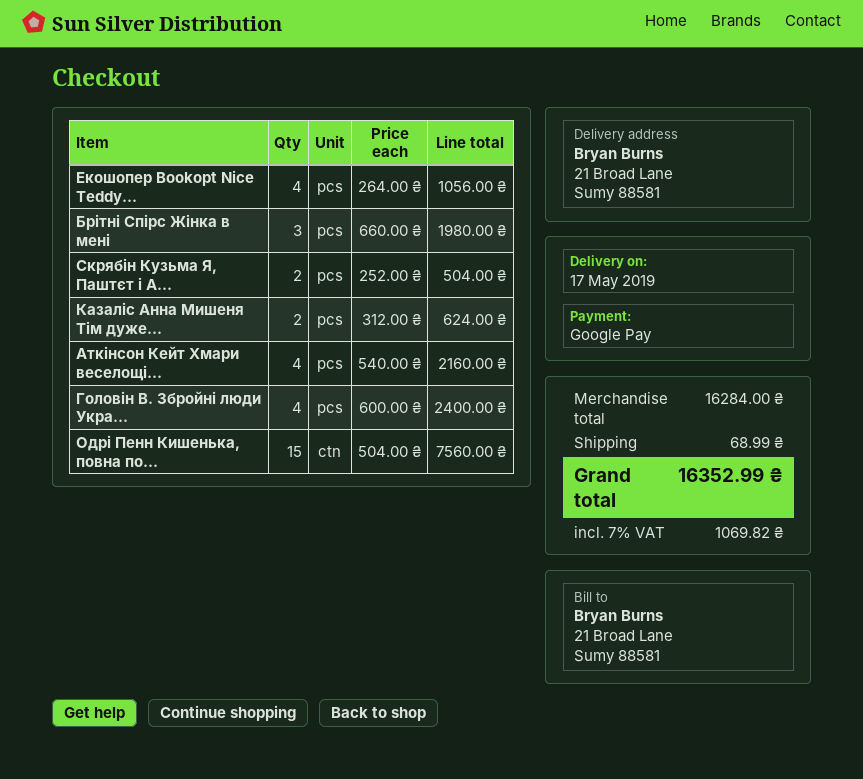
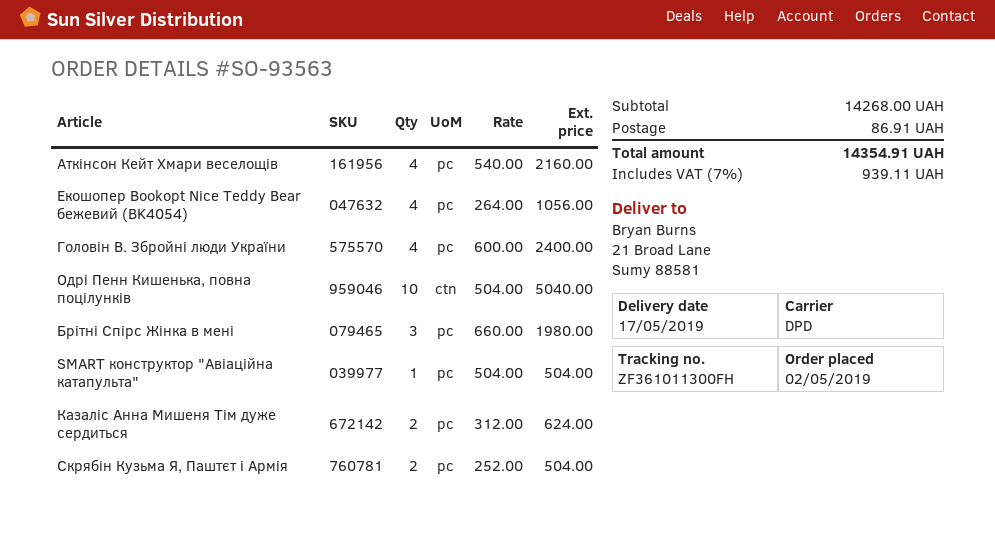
Одрі Пенн Кишенька, повна по...: 15 x 504.00 = 7560.00 -> 10 x 504.00 = 5040.00
SMART конструктор "Авіаційна катапульта": none -> 1 x 504.00 = 504.00
subtotal: 16284.00 -> 14268.00
shipping: 68.99 -> 86.91
tax: 7% = 1069.82 -> 7% = 939.11
total: 16352.99 -> 14354.91

